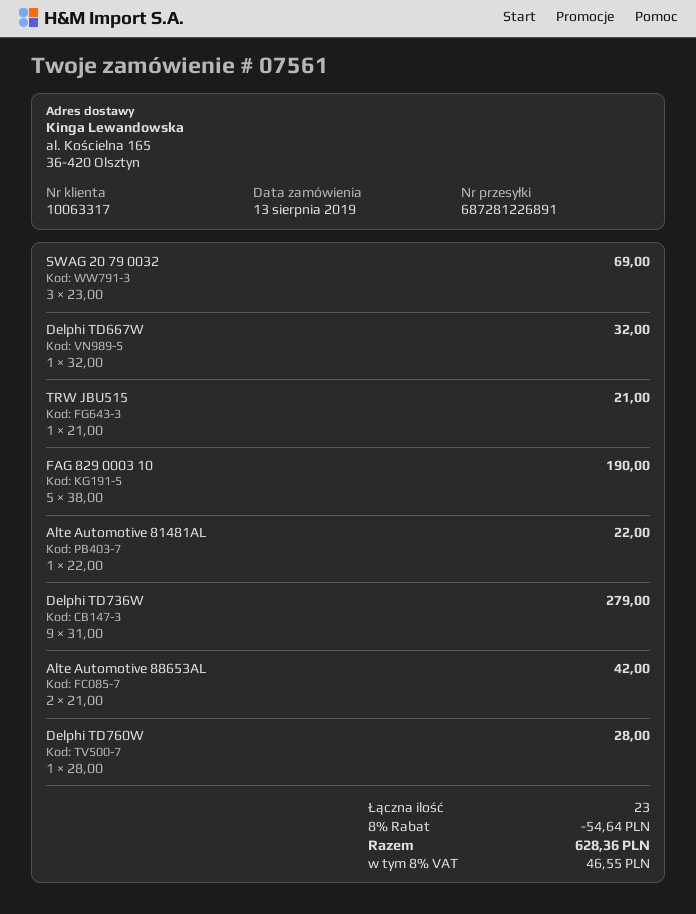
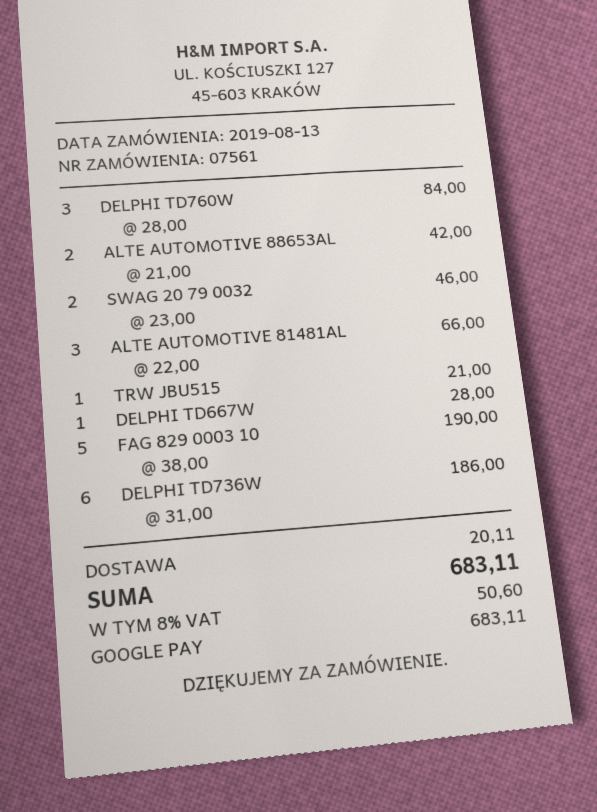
SWAG 20 79 0032: 3 x 23.00 = 69.00 -> 2 x 23.00 = 46.00
Delphi TD667W: 1 x 32.00 = 32.00 -> 1 x 28.00 = 28.00
Alte Automotive 81481AL: 1 x 22.00 = 22.00 -> 3 x 22.00 = 66.00
Delphi TD736W: 9 x 31.00 = 279.00 -> 6 x 31.00 = 186.00
Delphi TD760W: 1 x 28.00 = 28.00 -> 3 x 28.00 = 84.00
discount: 8% = 54.64 -> none
shipping: none -> 20.11
tax: 8% = 46.55 -> 8% = 50.60
total: 628.36 -> 683.11

